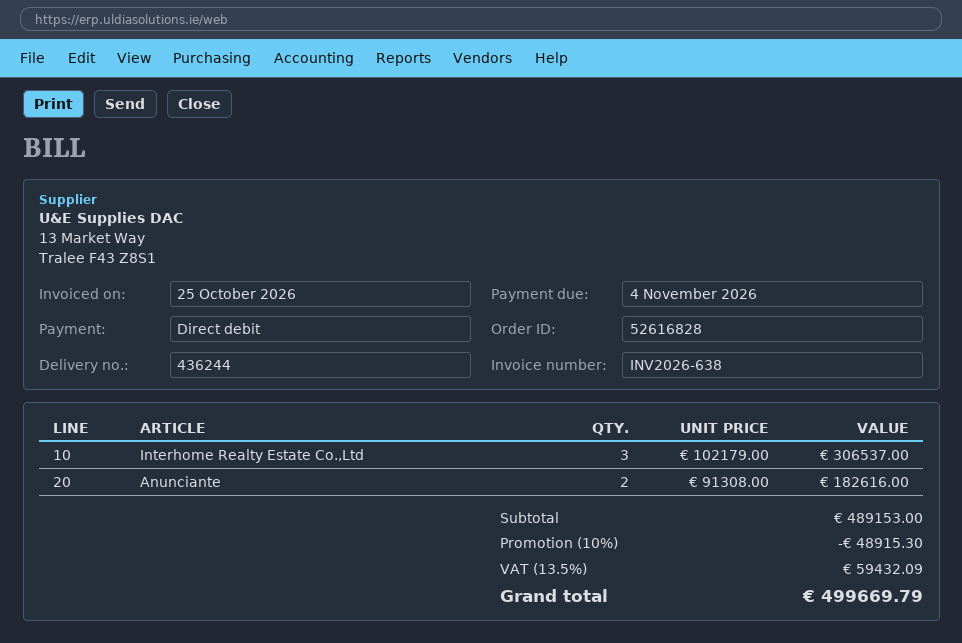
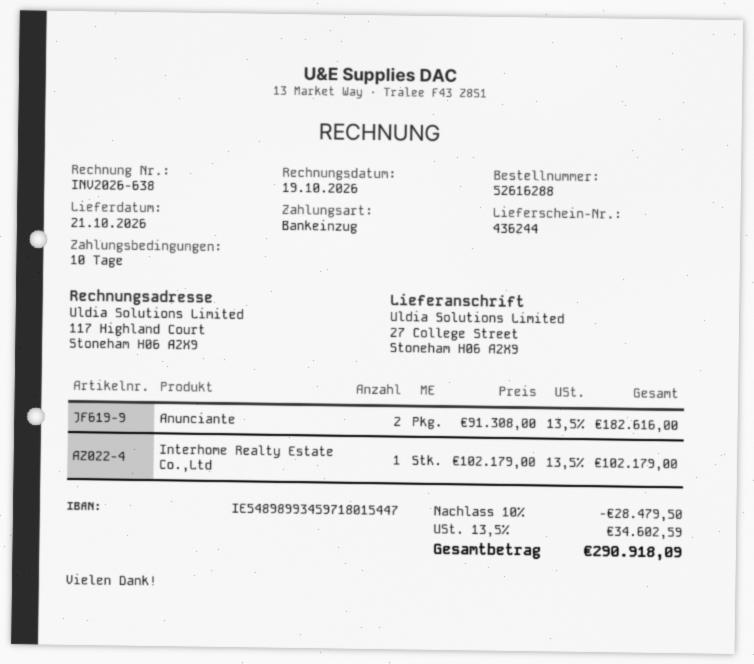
order number: 52616828 -> 52616288
invoice date: 2026-10-25 -> 2026-10-19
Interhome Realty Estate Co.,Ltd: 3 x 102179.00 = 306537.00 -> 1 x 102179.00 = 102179.00
discount: 10% = 48915.30 -> 10% = 28479.50
tax: 13.5% = 59432.09 -> 13.5% = 34602.59
total: 499669.79 -> 290918.09

